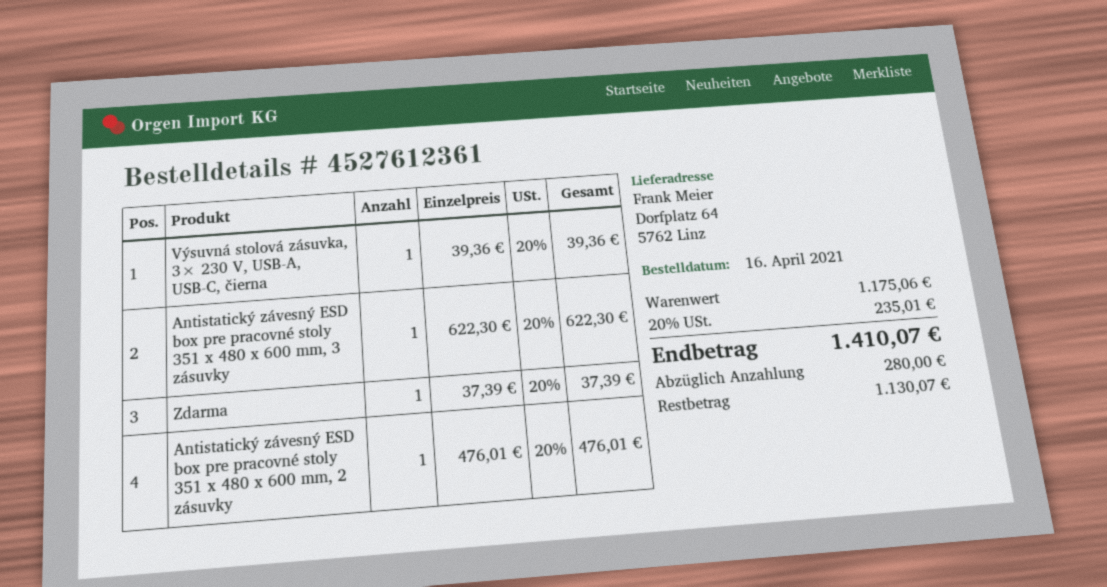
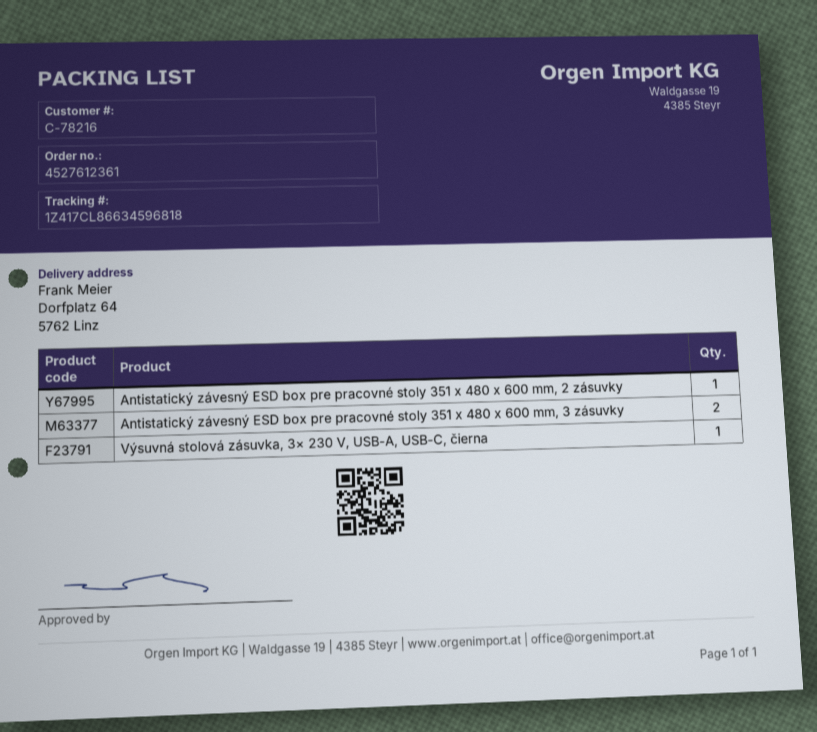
Antistatický závesný ESD box pre pracovné stoly 351 x 480 x 600 mm, 3 zásuvky: 1 -> 2
Zdarma: 1 -> none

